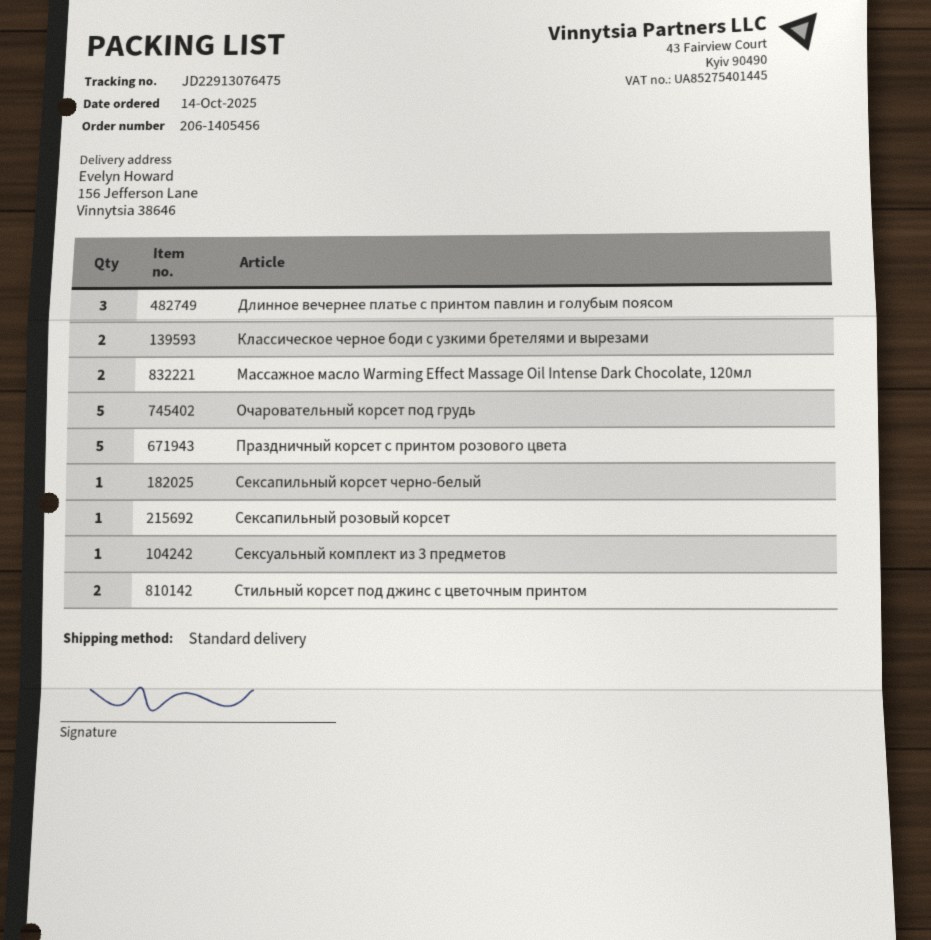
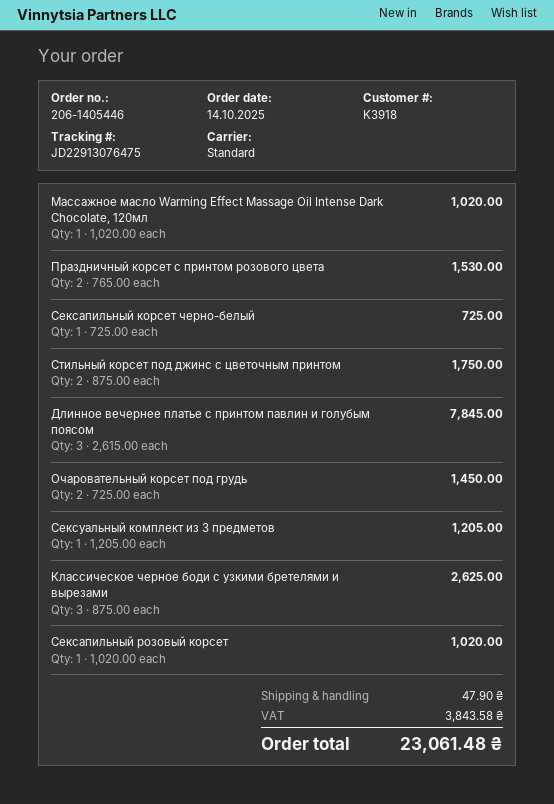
order number: 206-1405456 -> 206-1405446
Классическое черное боди с узкими бретелями и вырезами: 2 -> 3
Массажное масло Warming Effect Massage Oil Intense Dark Chocolate, 120мл: 2 -> 1
Очаровательный корсет под грудь: 5 -> 2
Праздничный корсет с принтом розового цвета: 5 -> 2

